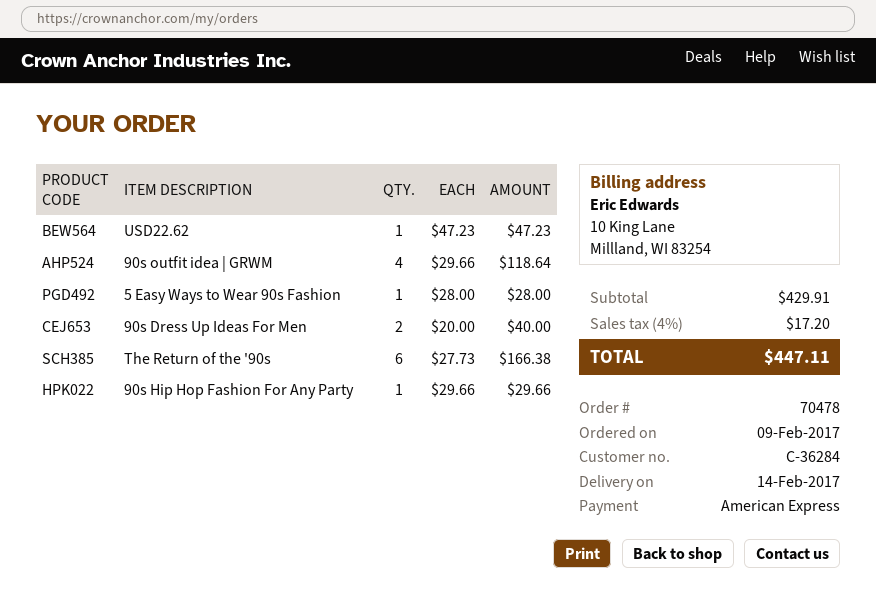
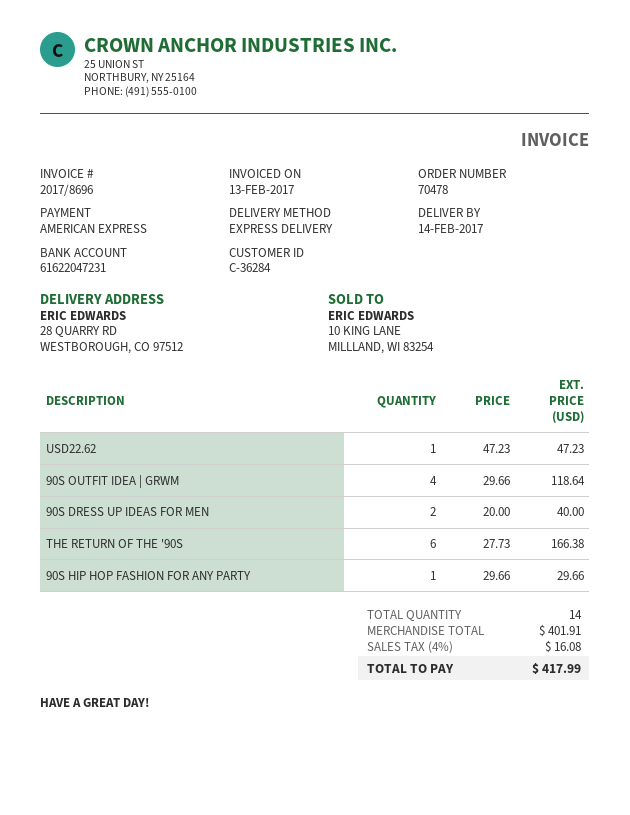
5 Easy Ways to Wear 90s Fashion: 1 x 28.00 = 28.00 -> none
subtotal: 429.91 -> 401.91
tax: 4% = 17.20 -> 4% = 16.08
total: 447.11 -> 417.99

